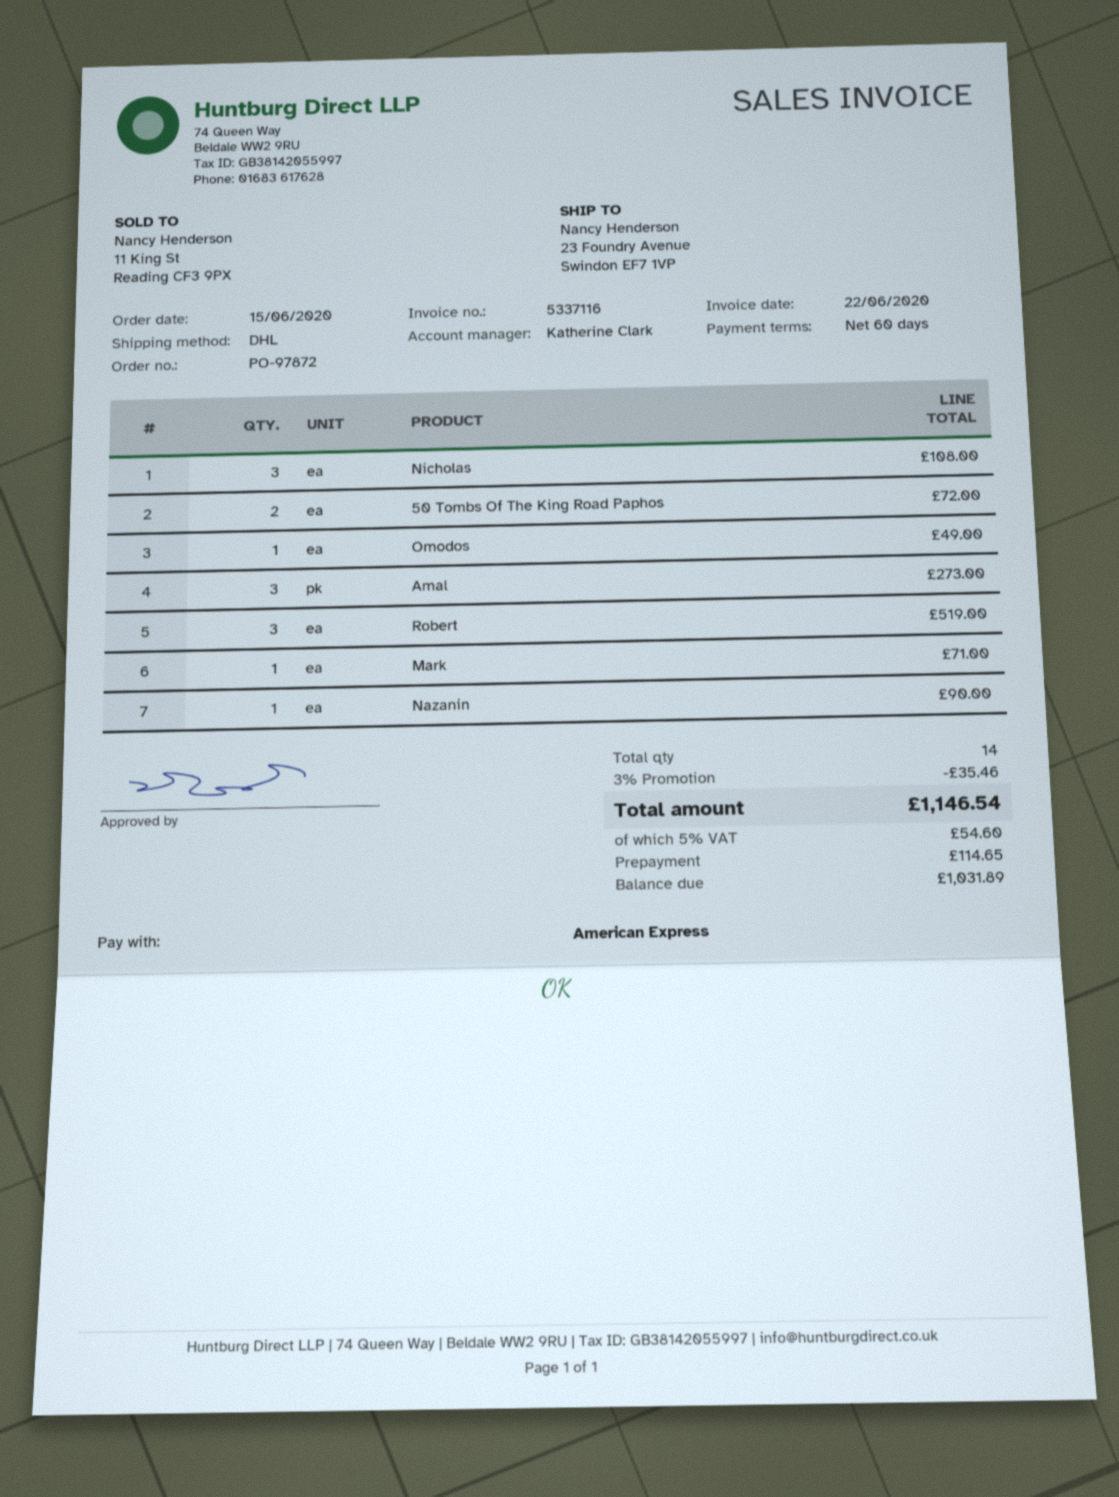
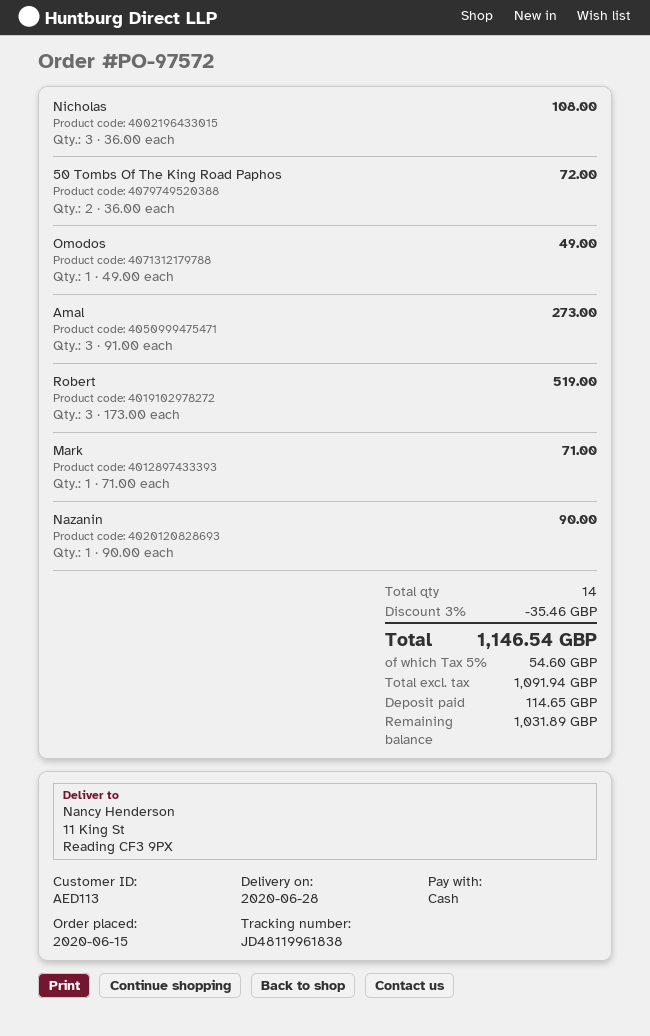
order number: PO-97872 -> PO-97572
payment method: American Express -> cash
ship to: 23 Foundry Avenue, Swindon EF7 1VP -> 11 King St, Reading CF3 9PX

